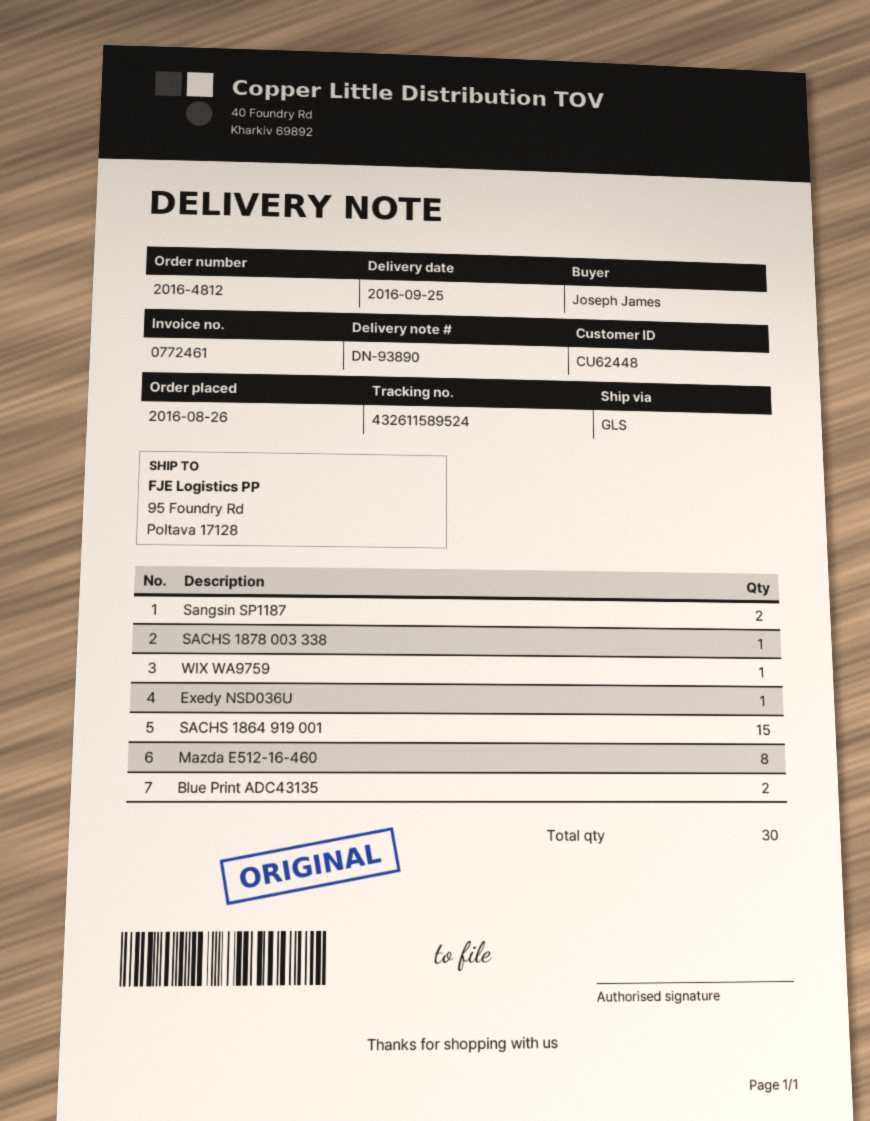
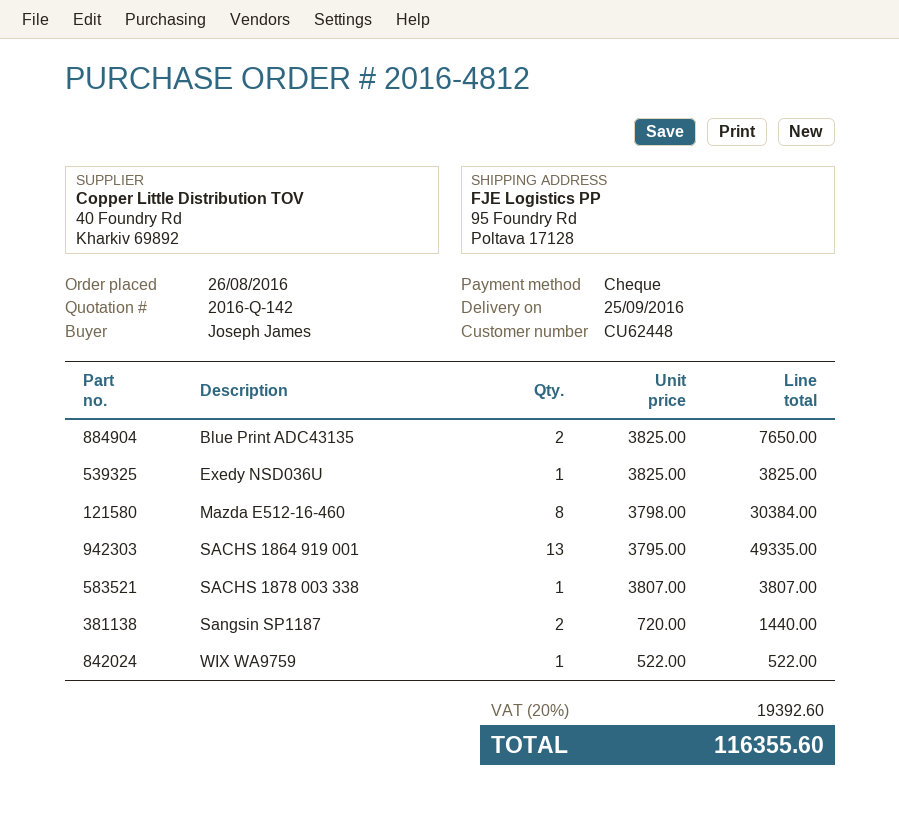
SACHS 1864 919 001: 15 -> 13

